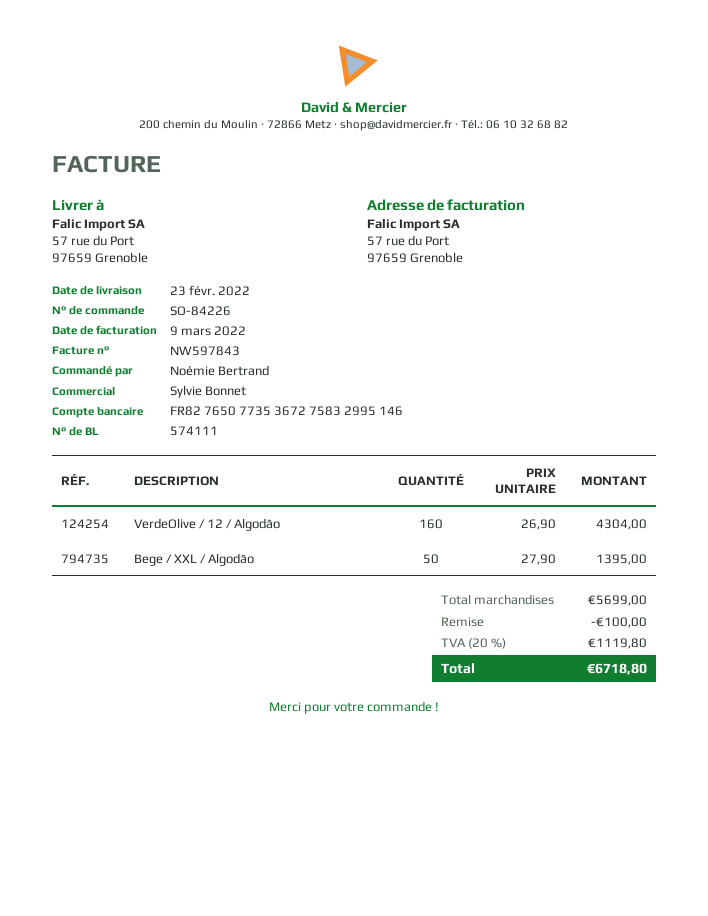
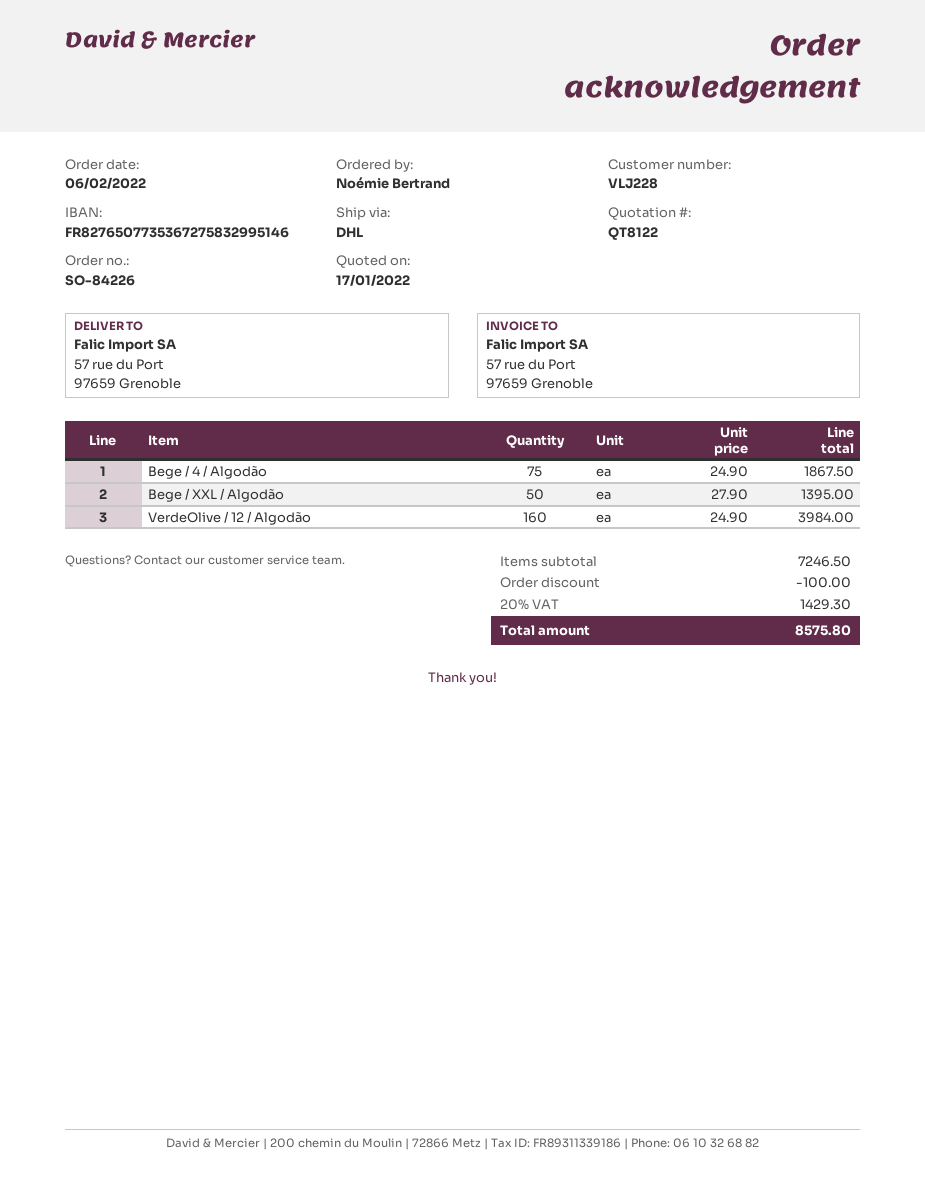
VerdeOlive / 12 / Algodão: 160 x 26.90 = 4304.00 -> 160 x 24.90 = 3984.00
Bege / 4 / Algodão: none -> 75 x 24.90 = 1867.50
subtotal: 5699.00 -> 7246.50
tax: 20% = 1119.80 -> 20% = 1429.30
total: 6718.80 -> 8575.80

